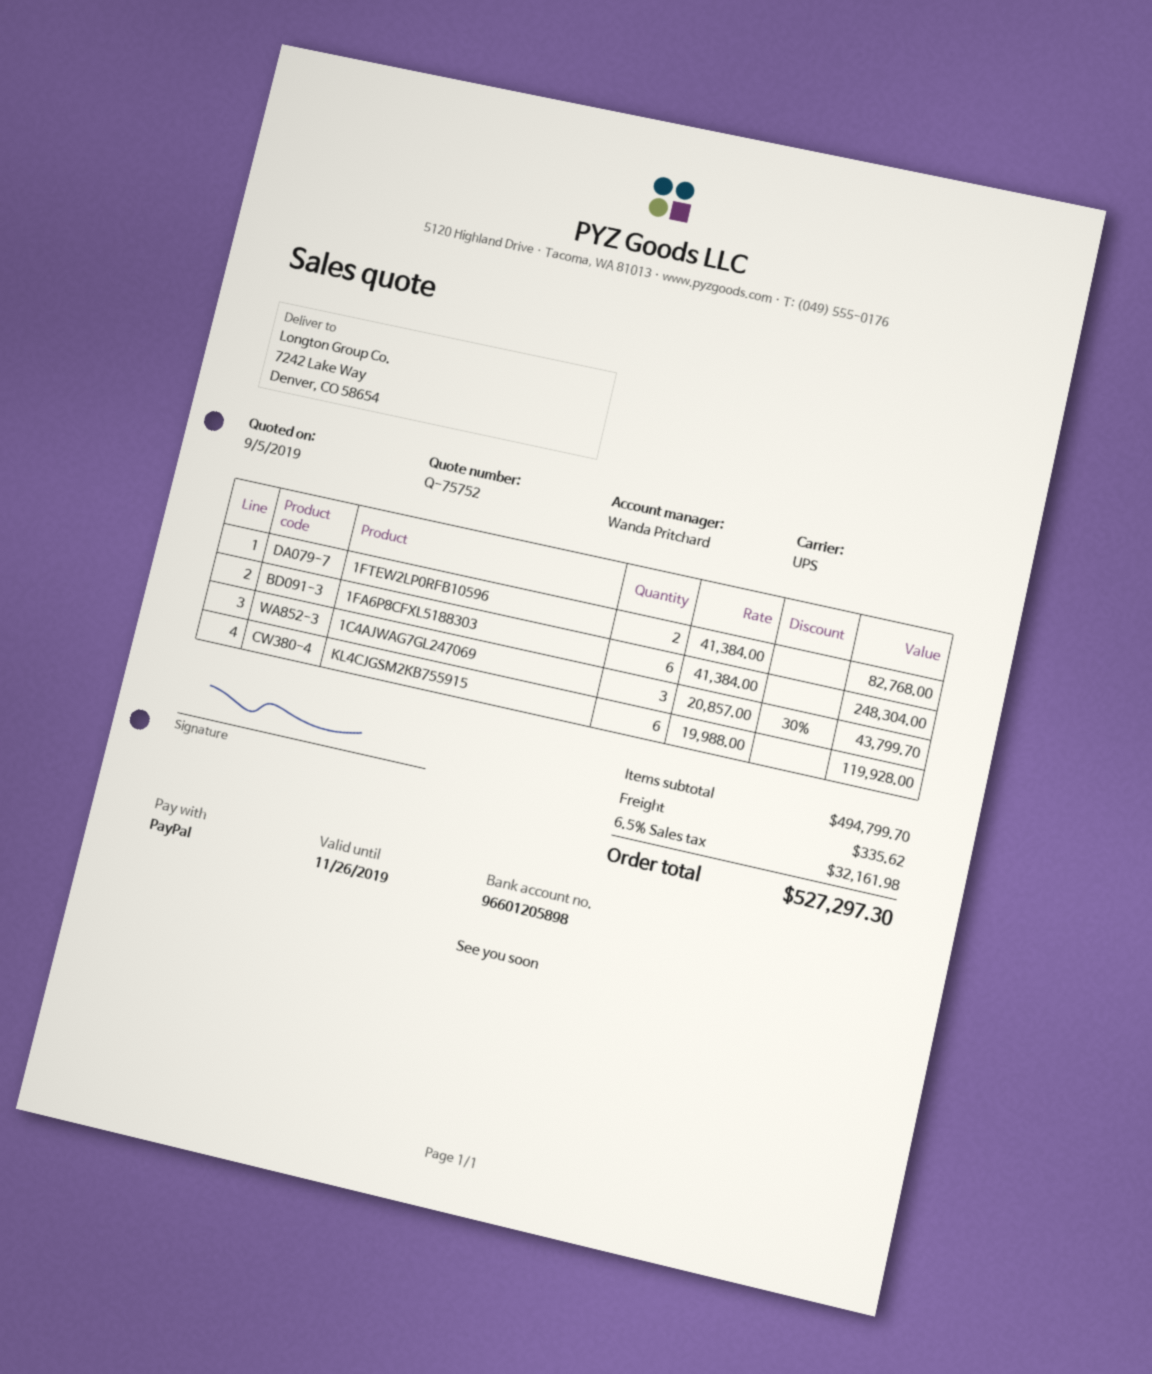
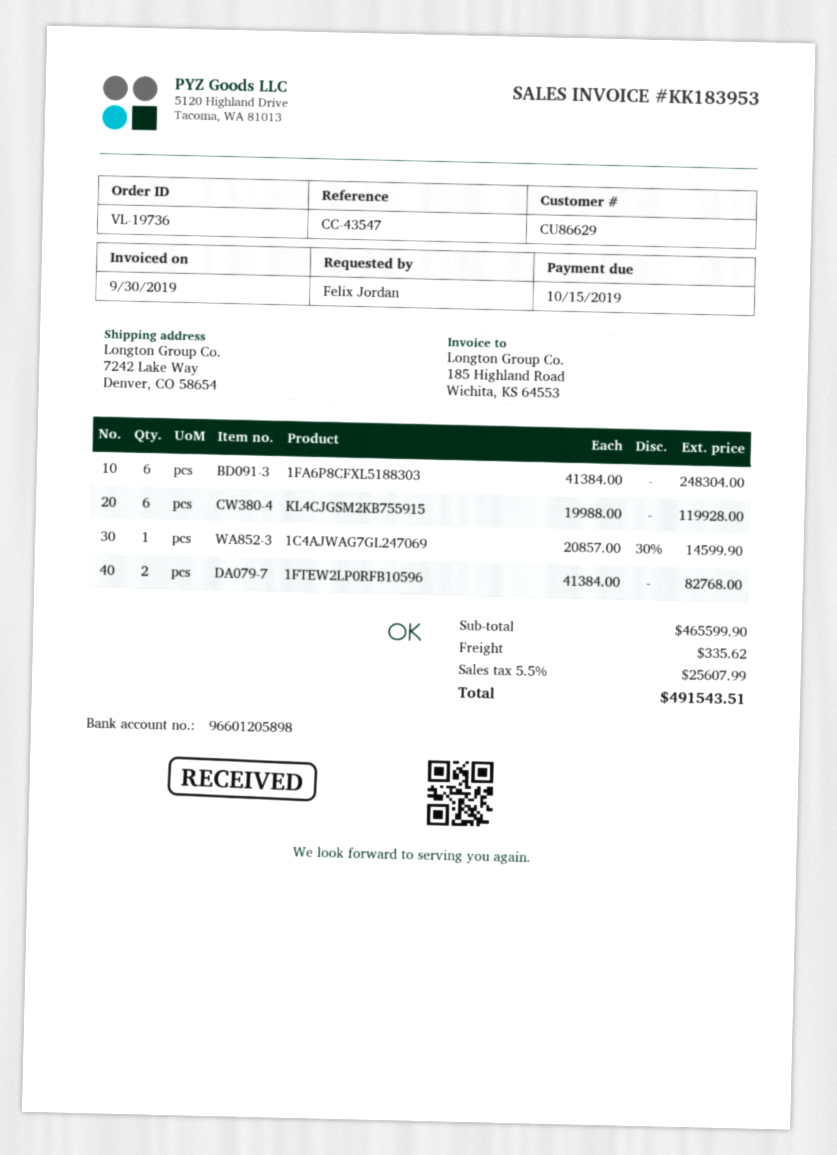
1C4AJWAG7GL247069: 3 x 20857.00 - 30% = 43799.70 -> 1 x 20857.00 - 30% = 14599.90
subtotal: 494799.70 -> 465599.90
tax: 6.5% = 32161.98 -> 5.5% = 25607.99
total: 527297.30 -> 491543.51

